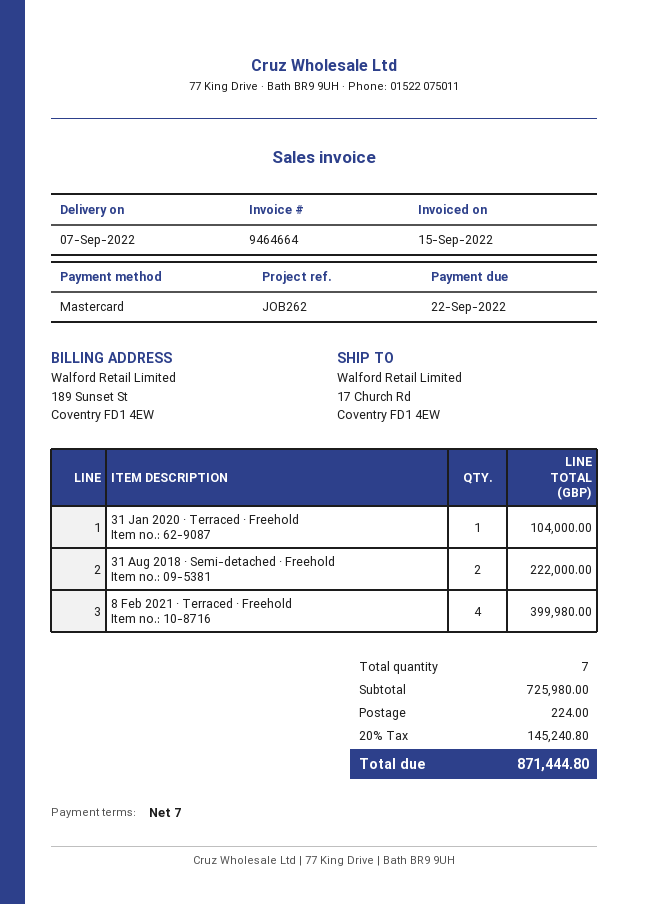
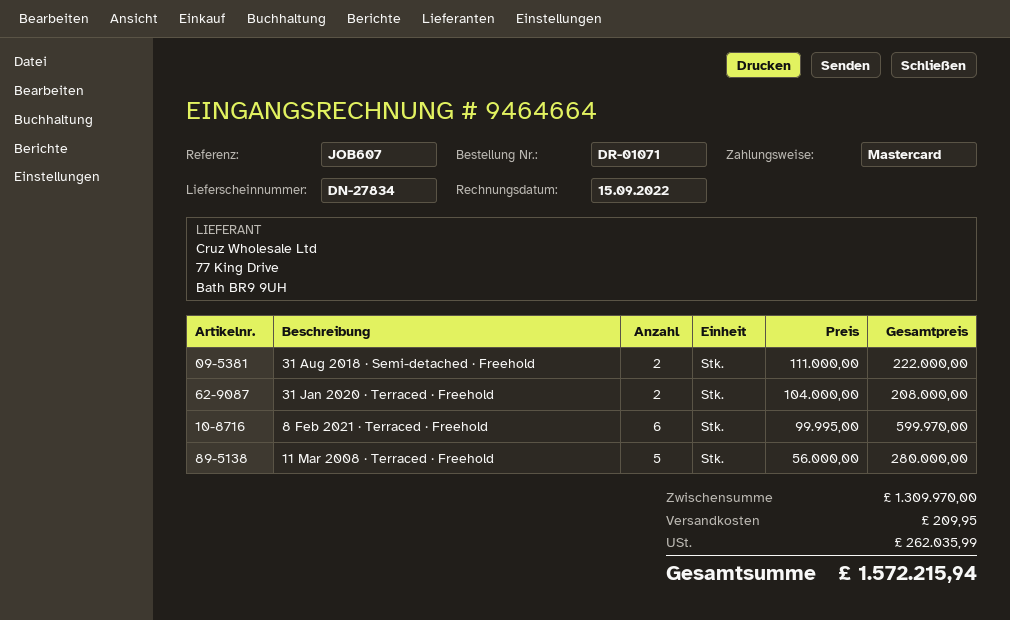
reference: JOB262 -> JOB607
31 Jan 2020 · Terraced · Freehold: 1 for 104000.00 -> 2 for 208000.00
8 Feb 2021 · Terraced · Freehold: 4 for 399980.00 -> 6 for 599970.00
11 Mar 2008 · Terraced · Freehold: none -> 5 for 280000.00
subtotal: 725980.00 -> 1309970.00
shipping: 224.00 -> 209.95
tax: 145240.80 -> 262035.99
total: 871444.80 -> 1572215.94

